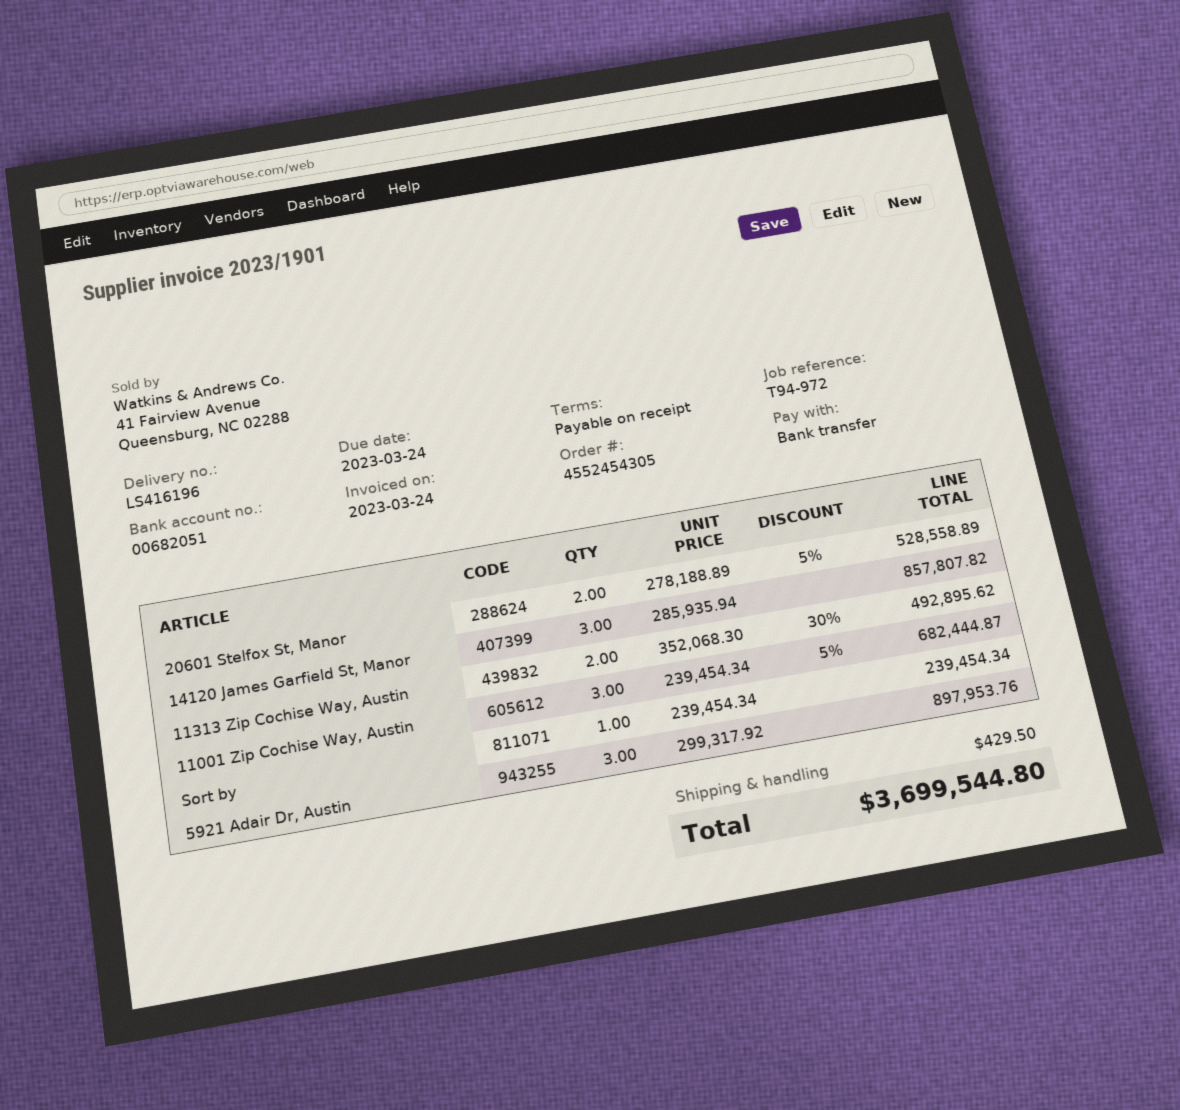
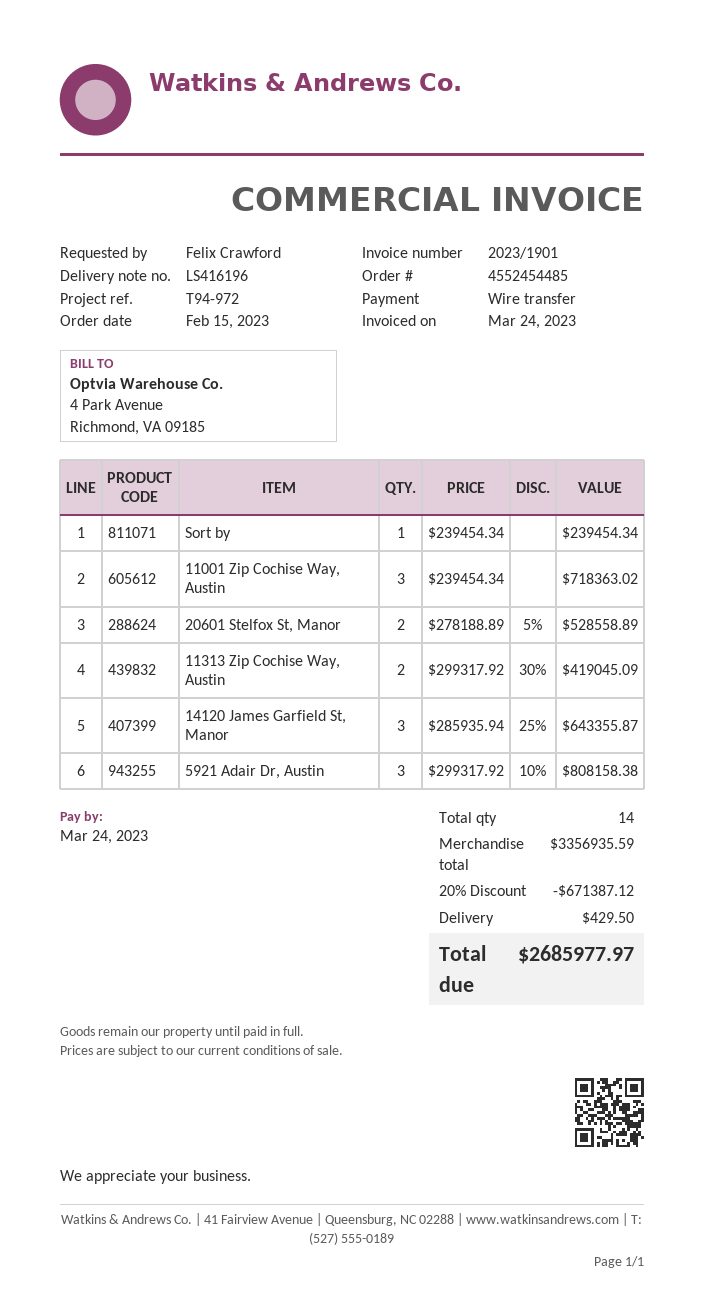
order number: 4552454305 -> 4552454485
14120 James Garfield St, Manor: 3 x 285935.94 = 857807.82 -> 3 x 285935.94 - 25% = 643355.87
11313 Zip Cochise Way, Austin: 2 x 352068.30 - 30% = 492895.62 -> 2 x 299317.92 - 30% = 419045.09
11001 Zip Cochise Way, Austin: 3 x 239454.34 - 5% = 682444.87 -> 3 x 239454.34 = 718363.02
5921 Adair Dr, Austin: 3 x 299317.92 = 897953.76 -> 3 x 299317.92 - 10% = 808158.38
discount: none -> 20% = 671387.12
total: 3699544.80 -> 2685977.97

